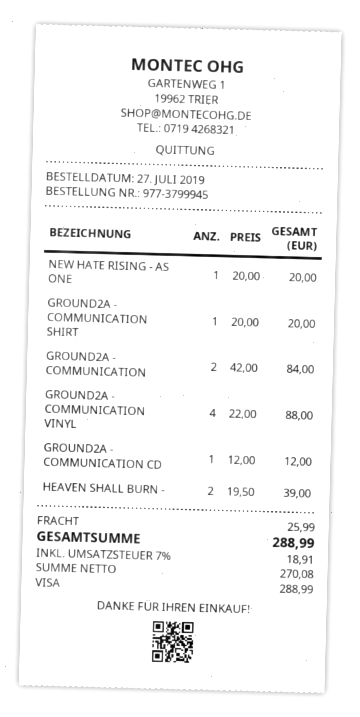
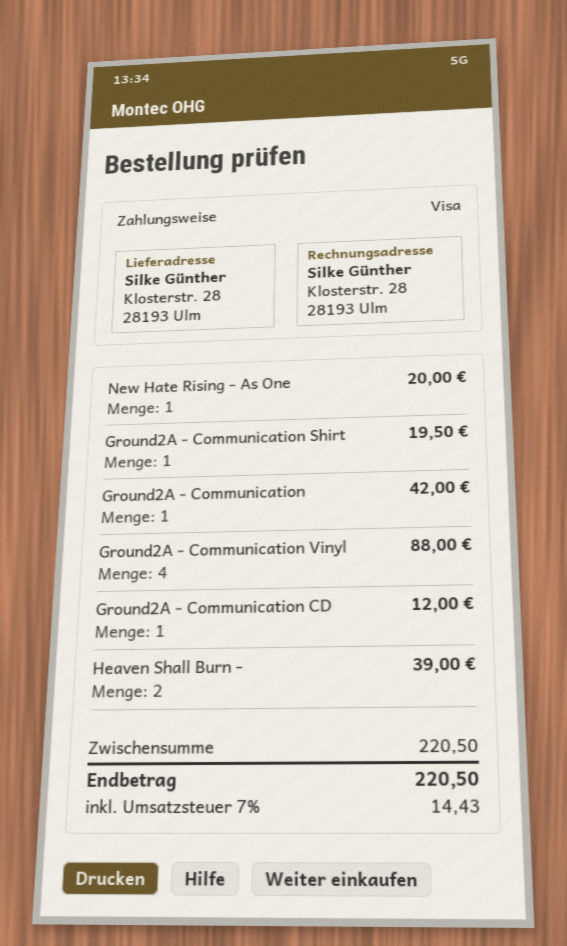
GROUND2A - COMMUNICATION SHIRT: 1 for 20.00 -> 1 for 19.50
GROUND2A - COMMUNICATION: 2 for 84.00 -> 1 for 42.00
shipping: 25.99 -> none
tax: 7% = 18.91 -> 7% = 14.43
total: 288.99 -> 220.50

